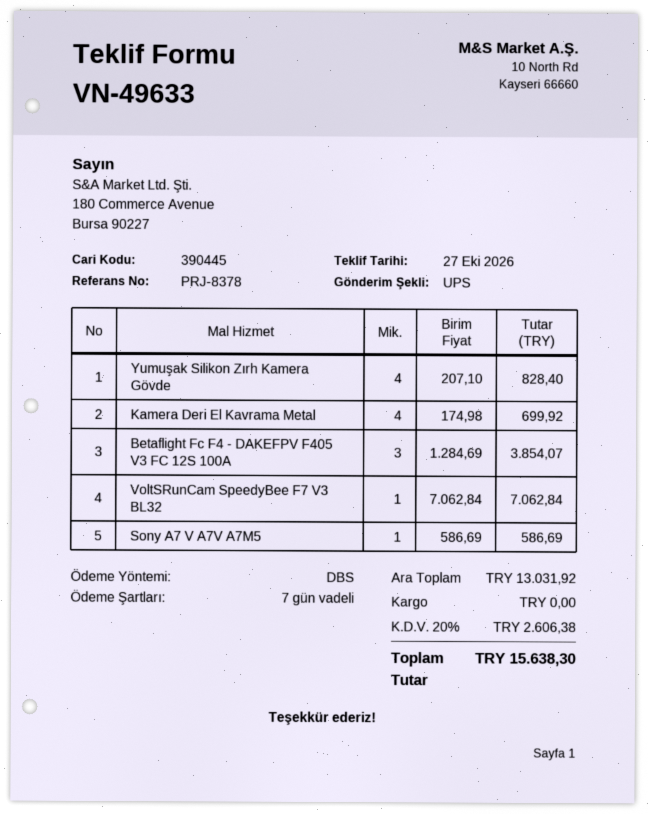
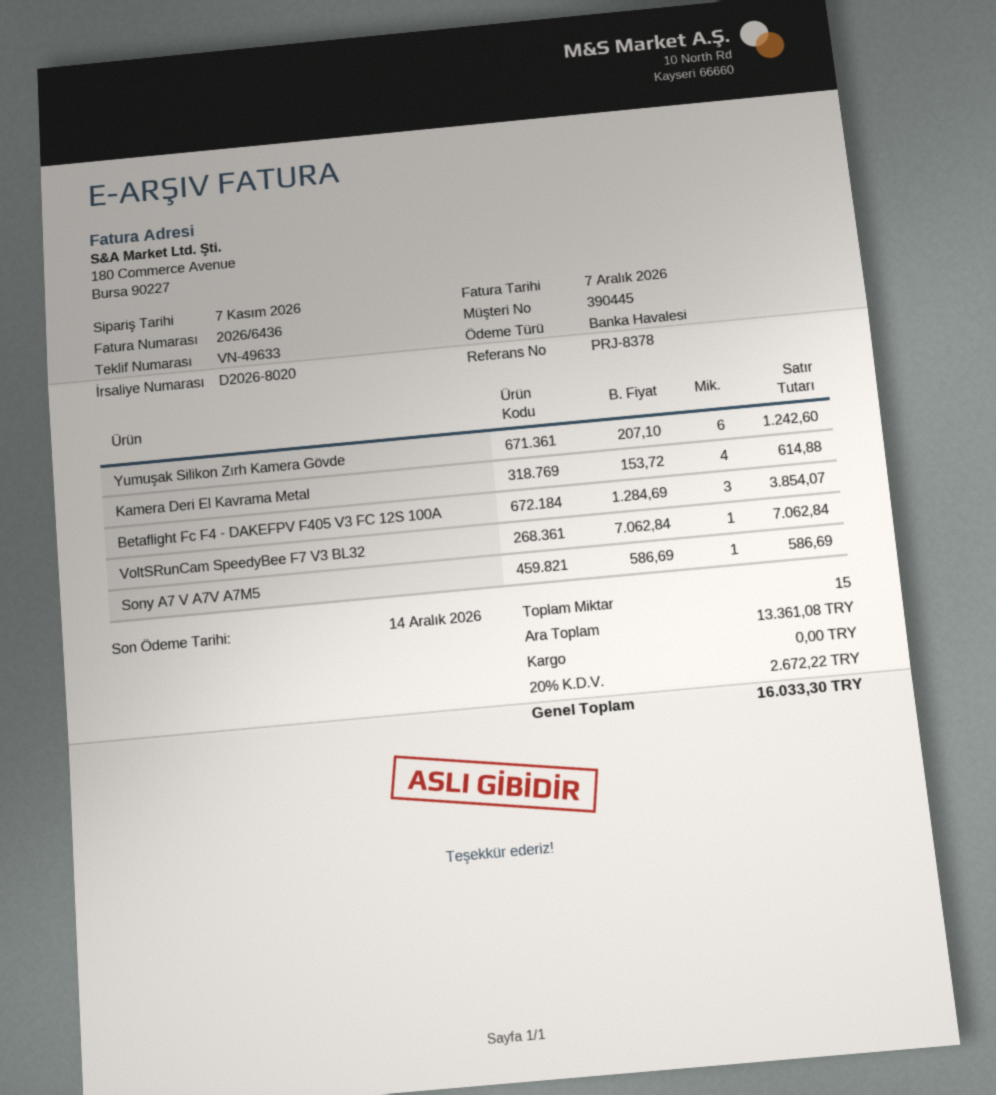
payment method: direct debit -> bank transfer
Yumuşak Silikon Zırh Kamera Gövde: 4 x 207.10 = 828.40 -> 6 x 207.10 = 1242.60
Kamera Deri El Kavrama Metal: 4 x 174.98 = 699.92 -> 4 x 153.72 = 614.88
subtotal: 13031.92 -> 13361.08
tax: 20% = 2606.38 -> 20% = 2672.22
total: 15638.30 -> 16033.30

